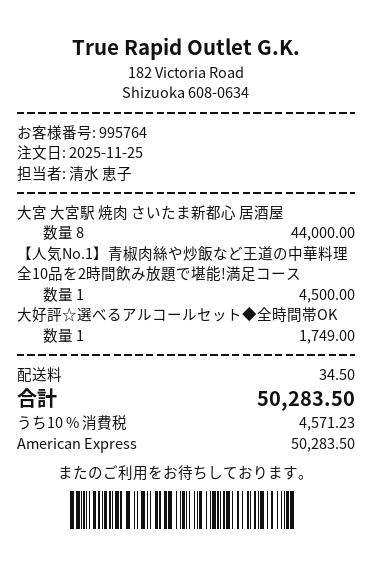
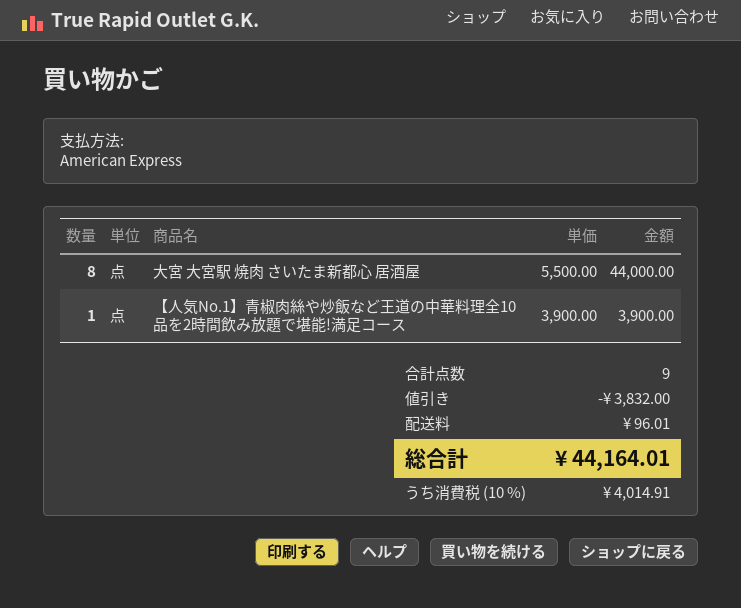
【人気No.1】青椒肉絲や炒飯など王道の中華料理全10品を2時間飲み放題で堪能!満足コース: 1 for 4500.00 -> 1 for 3900.00
大好評☆選べるアルコールセット◆全時間帯OK: 1 for 1749.00 -> none
discount: none -> 3832.00
shipping: 34.50 -> 96.01
tax: 10% = 4571.23 -> 10% = 4014.91
total: 50283.50 -> 44164.01

